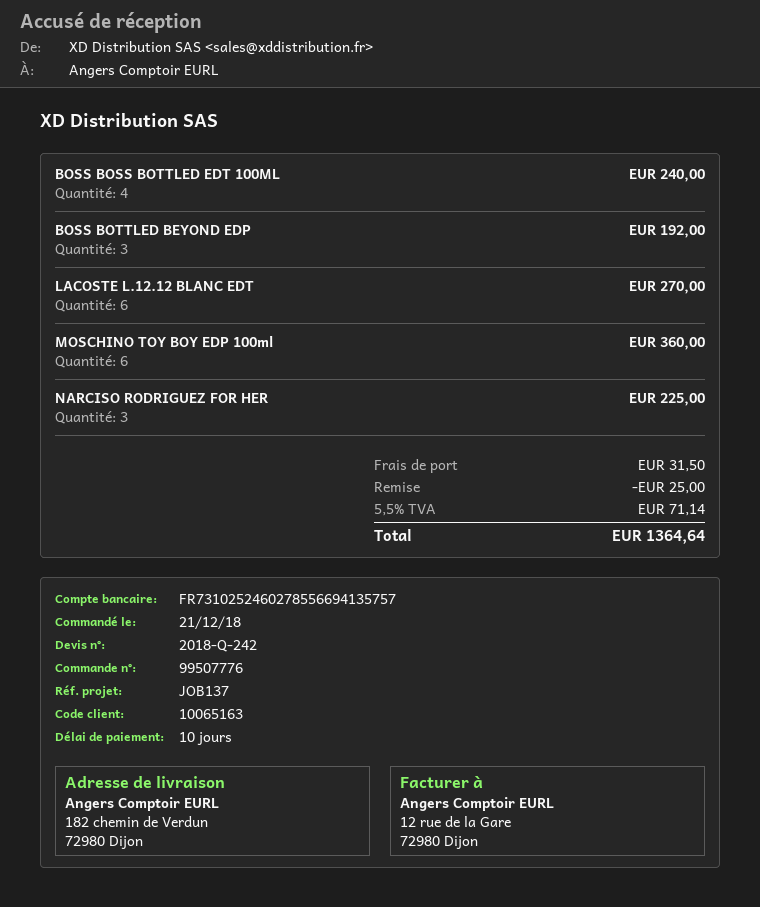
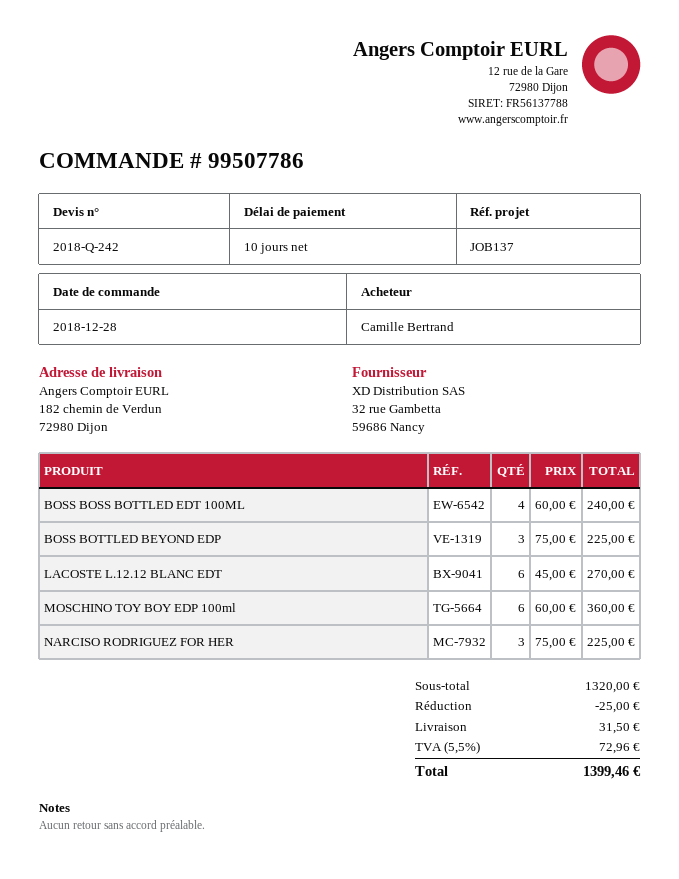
order number: 99507776 -> 99507786
order date: 2018-12-21 -> 2018-12-28
BOSS BOTTLED BEYOND EDP: 3 for 192.00 -> 3 for 225.00
tax: 5.5% = 71.14 -> 5.5% = 72.96
total: 1364.64 -> 1399.46

